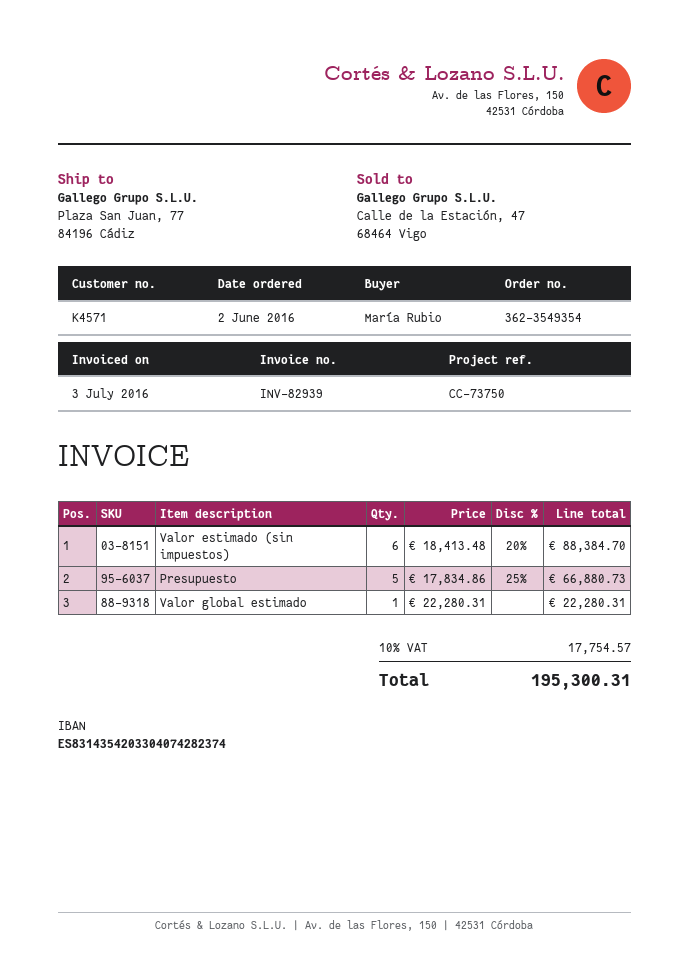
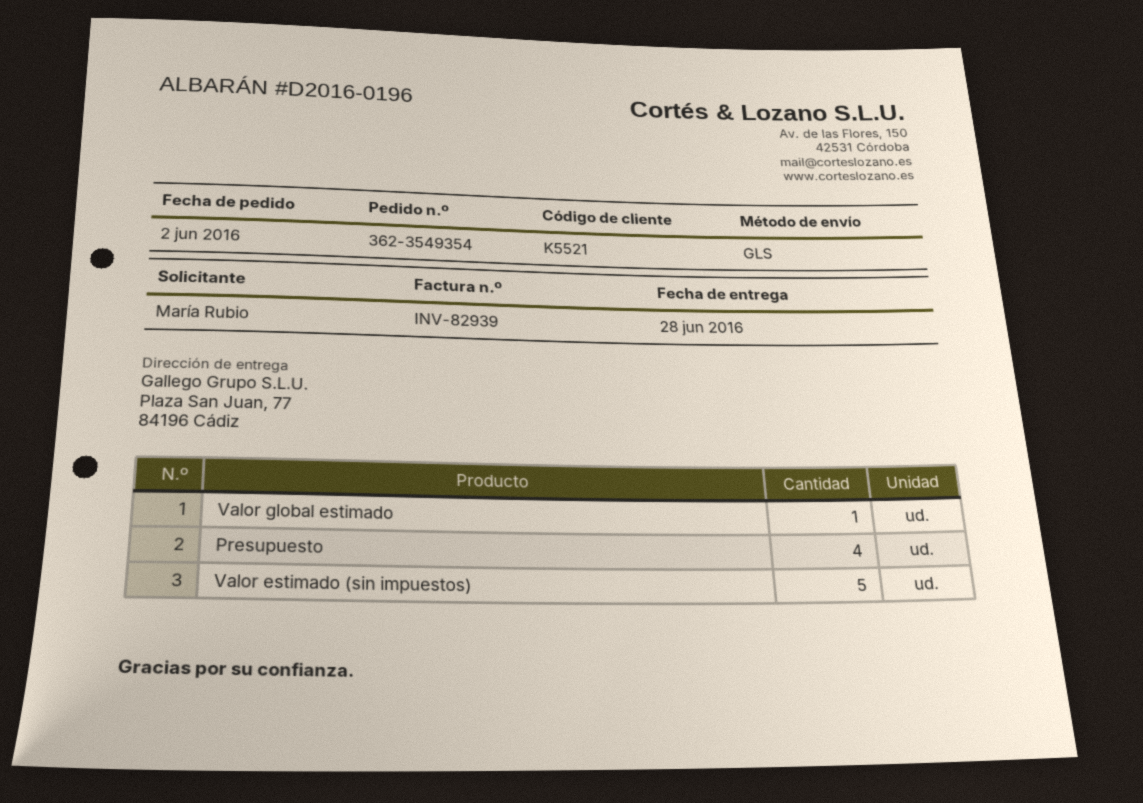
customer number: K4571 -> K5521
Valor estimado (sin impuestos): 6 -> 5
Presupuesto: 5 -> 4

